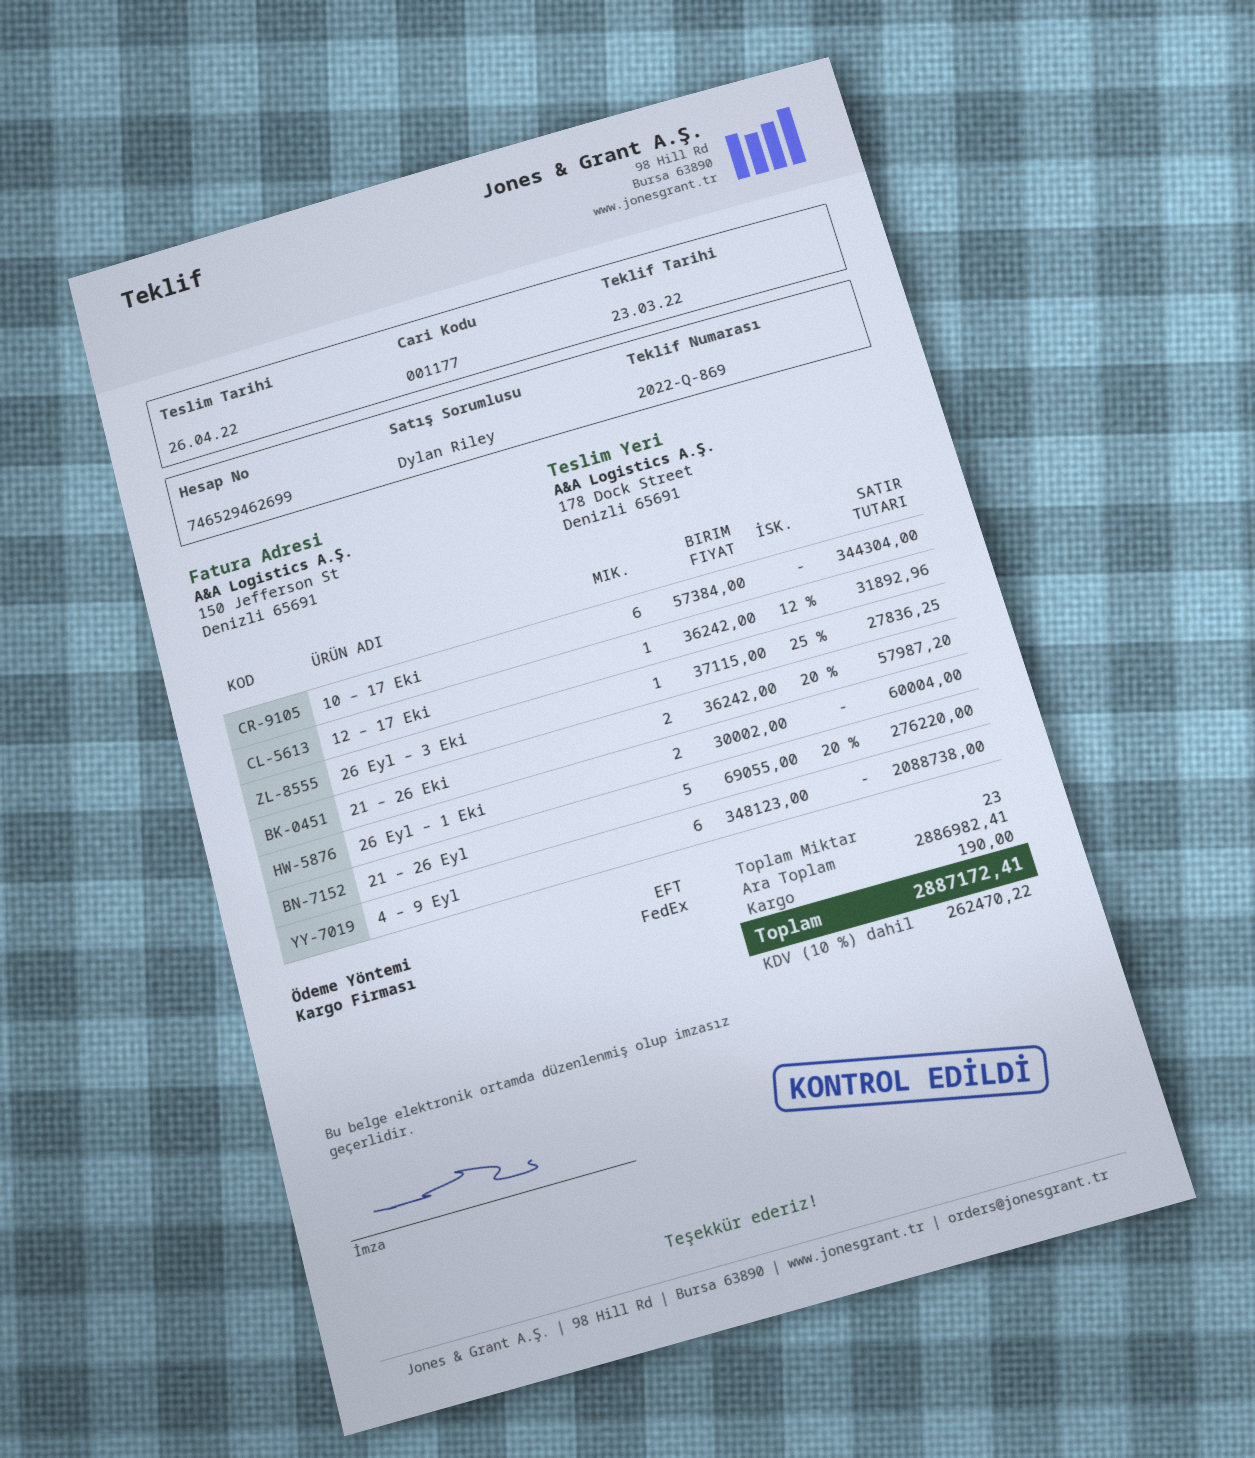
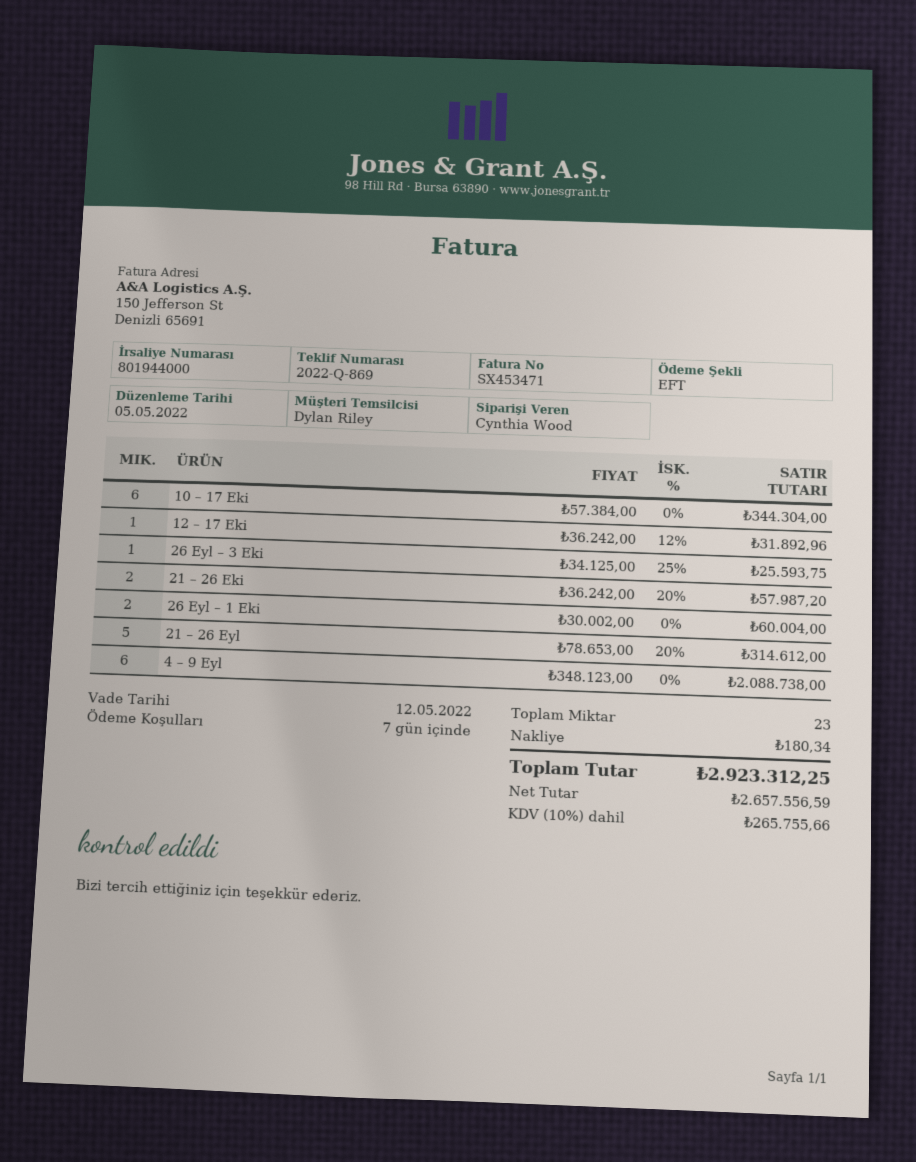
26 Eyl – 3 Eki: 1 x 37115.00 - 25% = 27836.25 -> 1 x 34125.00 - 25% = 25593.75
21 – 26 Eyl: 5 x 69055.00 - 20% = 276220.00 -> 5 x 78653.00 - 20% = 314612.00
shipping: 190.00 -> 180.34
tax: 10% = 262470.22 -> 10% = 265755.66
total: 2887172.41 -> 2923312.25

